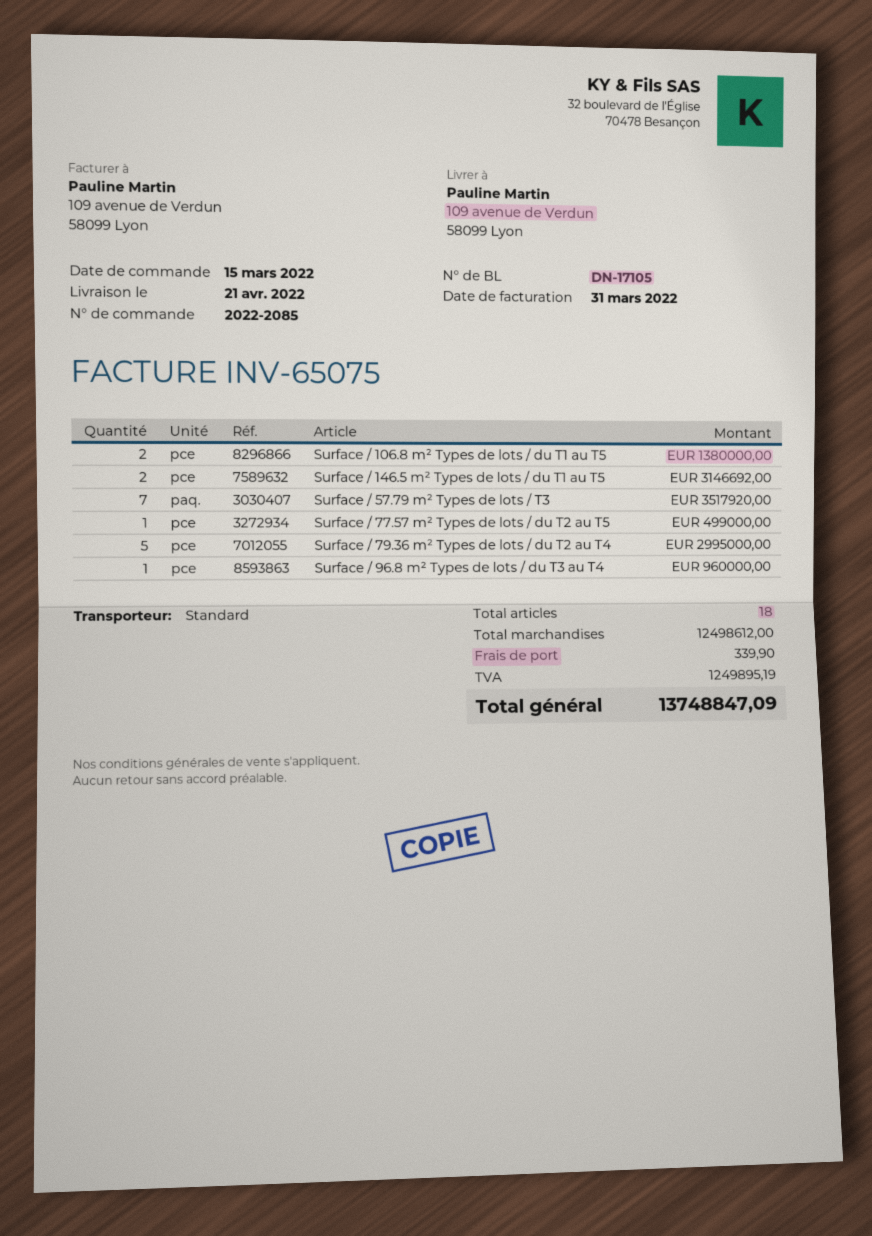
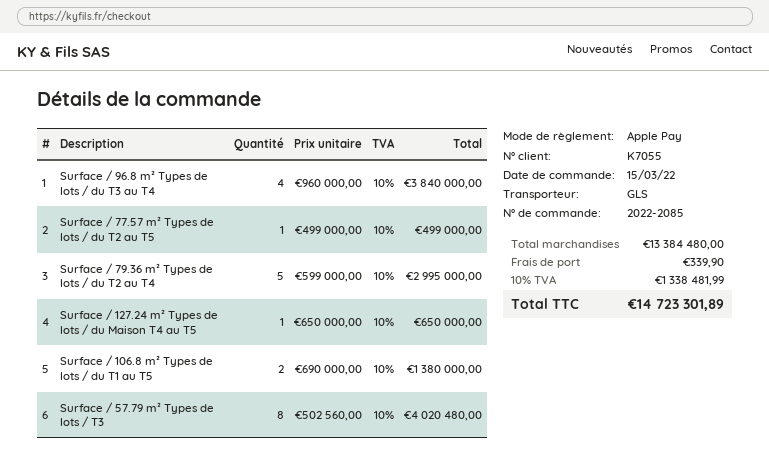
shipping method: standard -> GLS
Surface / 146.5 m² Types de lots / du T1 au T5: 2 for 3146692.00 -> none
Surface / 57.79 m² Types de lots / T3: 7 for 3517920.00 -> 8 for 4020480.00
Surface / 96.8 m² Types de lots / du T3 au T4: 1 for 960000.00 -> 4 for 3840000.00
Surface / 127.24 m² Types de lots / du Maison T4 au T5: none -> 1 for 650000.00
subtotal: 12498612.00 -> 13384480.00
tax: 1249895.19 -> 1338481.99
total: 13748847.09 -> 14723301.89

